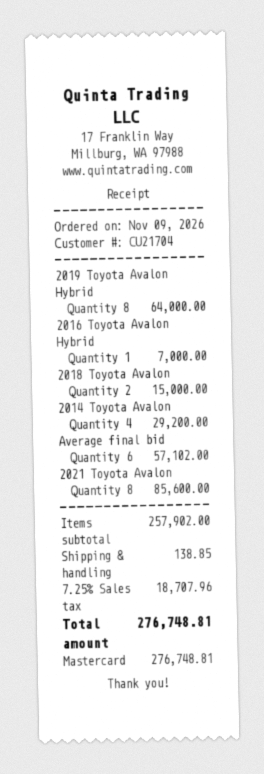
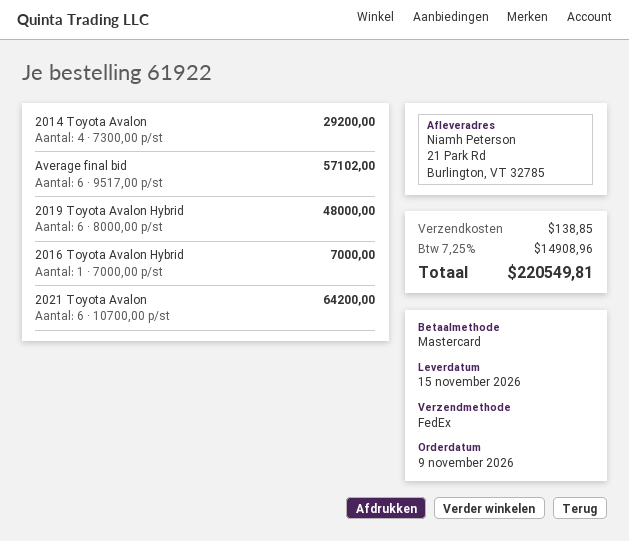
2019 Toyota Avalon Hybrid: 8 for 64000.00 -> 6 for 48000.00
2018 Toyota Avalon: 2 for 15000.00 -> none
2021 Toyota Avalon: 8 for 85600.00 -> 6 for 64200.00
tax: 7.25% = 18707.96 -> 7.25% = 14908.96
total: 276748.81 -> 220549.81

